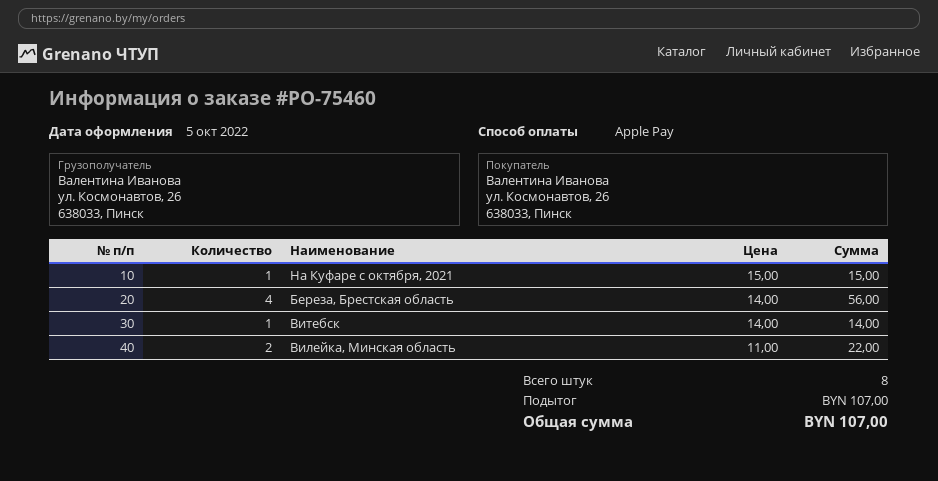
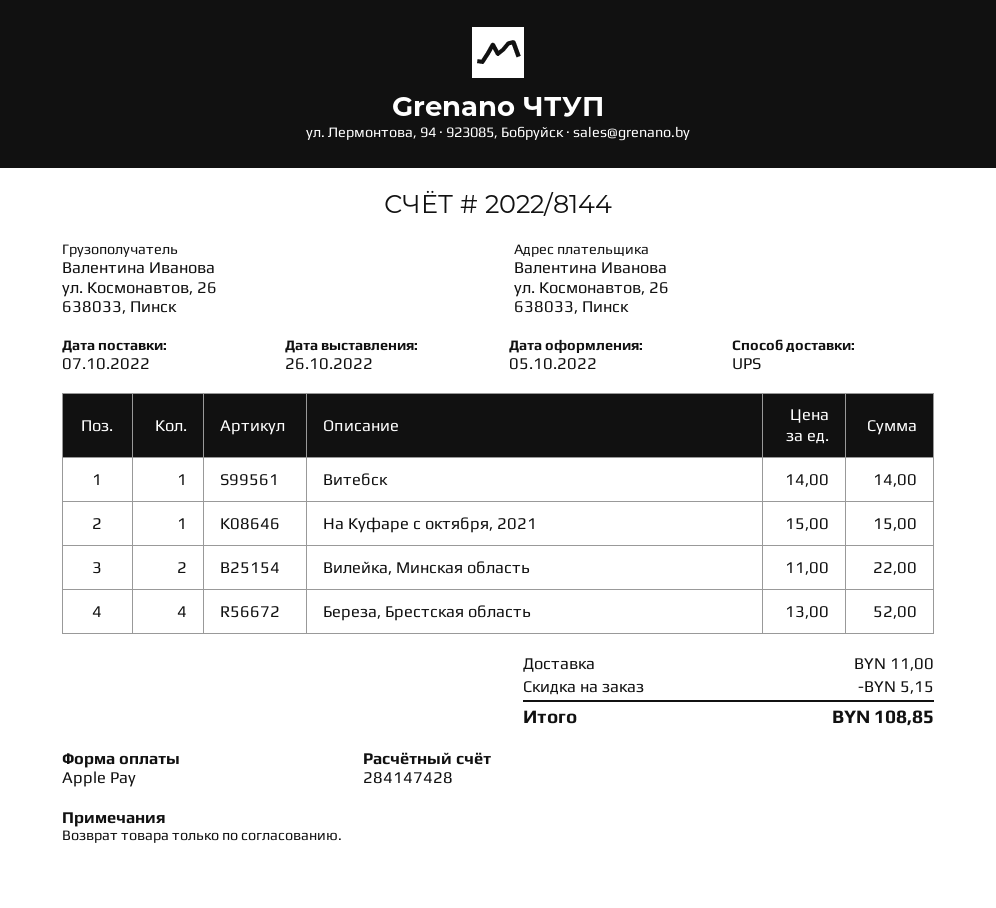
Береза, Брестская область: 4 x 14.00 = 56.00 -> 4 x 13.00 = 52.00
discount: none -> 5.15
shipping: none -> 11.00
total: 107.00 -> 108.85

